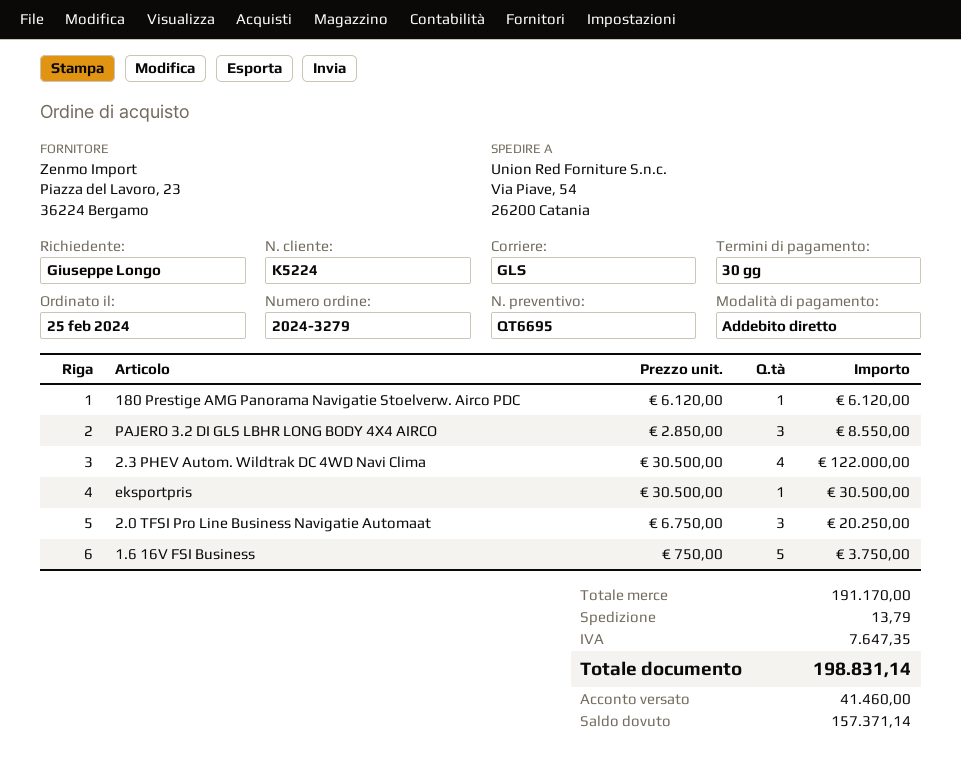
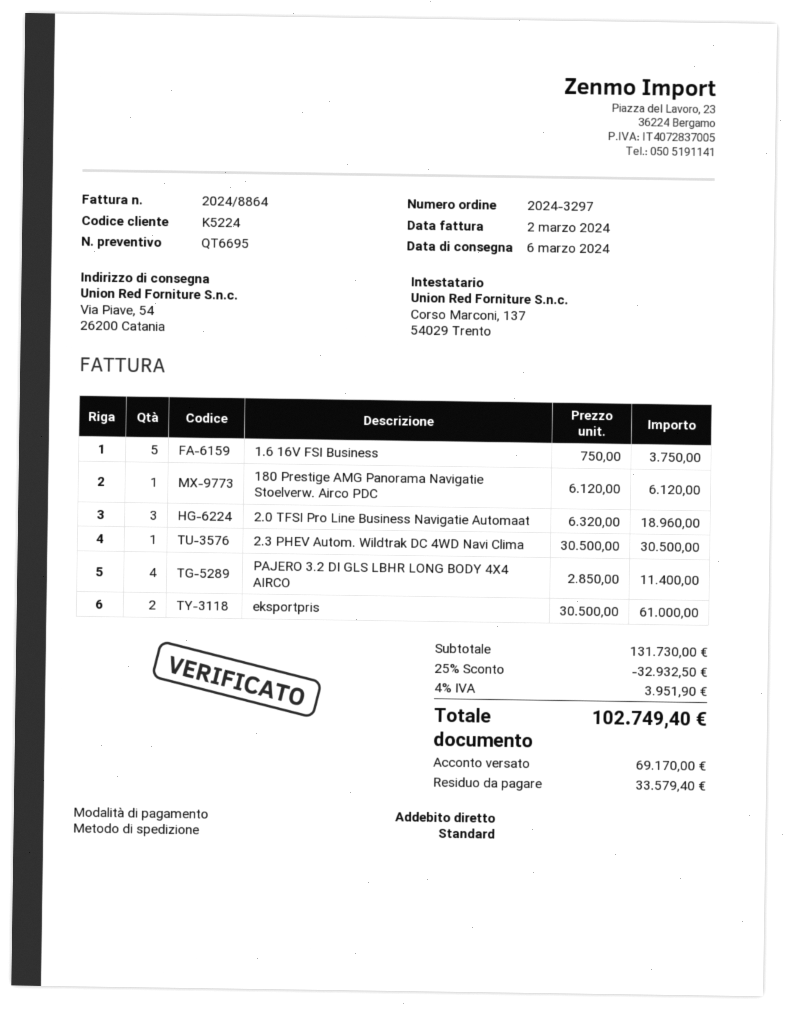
order number: 2024-3279 -> 2024-3297
shipping method: GLS -> standard
PAJERO 3.2 DI GLS LBHR LONG BODY 4X4 AIRCO: 3 x 2850.00 = 8550.00 -> 4 x 2850.00 = 11400.00
2.3 PHEV Autom. Wildtrak DC 4WD Navi Clima: 4 x 30500.00 = 122000.00 -> 1 x 30500.00 = 30500.00
eksportpris: 1 x 30500.00 = 30500.00 -> 2 x 30500.00 = 61000.00
2.0 TFSI Pro Line Business Navigatie Automaat: 3 x 6750.00 = 20250.00 -> 3 x 6320.00 = 18960.00
subtotal: 191170.00 -> 131730.00
discount: none -> 25% = 32932.50
shipping: 13.79 -> none
tax: 7647.35 -> 3951.90
total: 198831.14 -> 102749.40
deposit: 41460.00 -> 69170.00
balance: 157371.14 -> 33579.40

